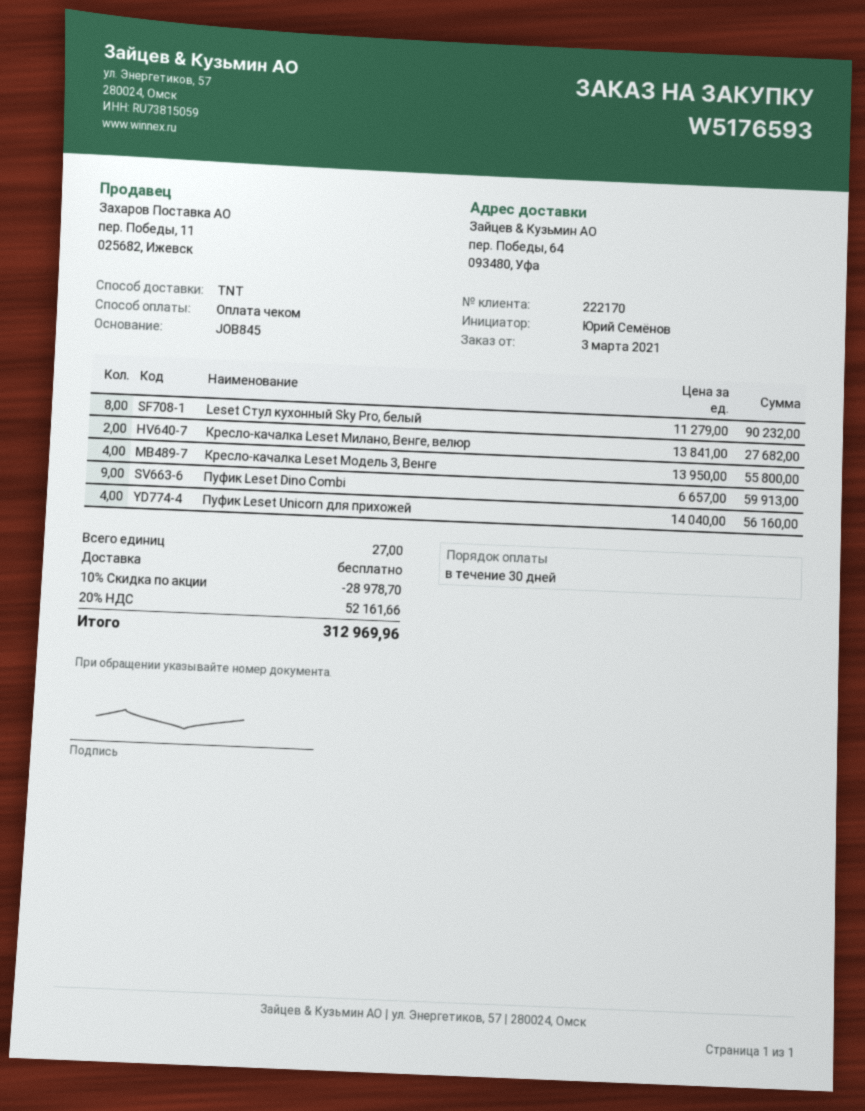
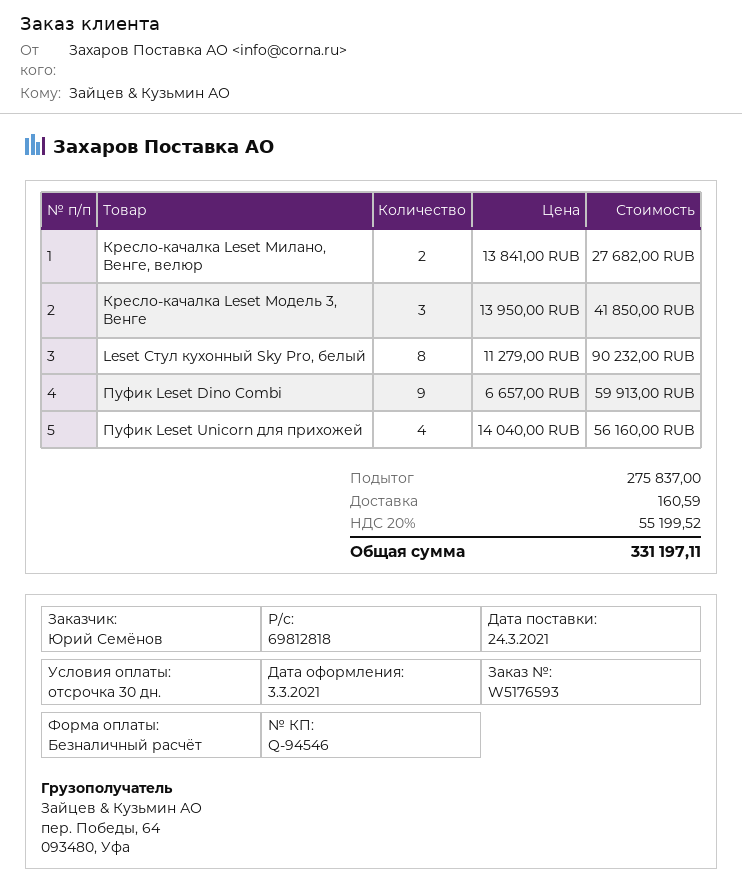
payment method: cheque -> bank transfer
Кресло-качалка Leset Модель 3, Венге: 4 x 13950.00 = 55800.00 -> 3 x 13950.00 = 41850.00
discount: 10% = 28978.70 -> none
shipping: 0.00 -> 160.59
tax: 20% = 52161.66 -> 20% = 55199.52
total: 312969.96 -> 331197.11

